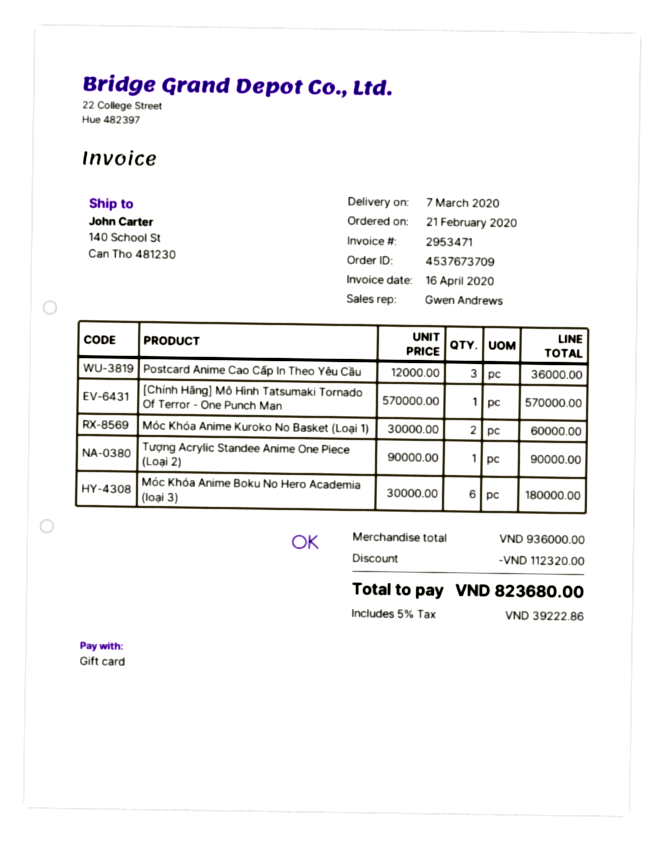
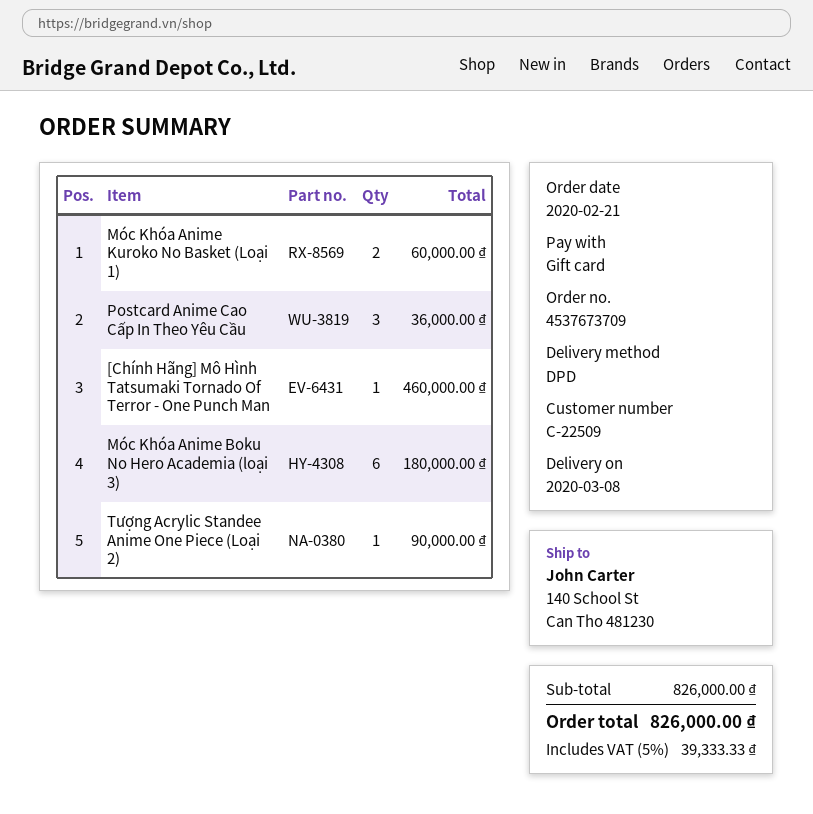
delivery date: 2020-03-07 -> 2020-03-08
[Chính Hãng] Mô Hình Tatsumaki Tornado Of Terror - One Punch Man: 1 for 570000.00 -> 1 for 460000.00
subtotal: 936000.00 -> 826000.00
discount: 112320.00 -> none
tax: 5% = 39222.86 -> 5% = 39333.33
total: 823680.00 -> 826000.00

